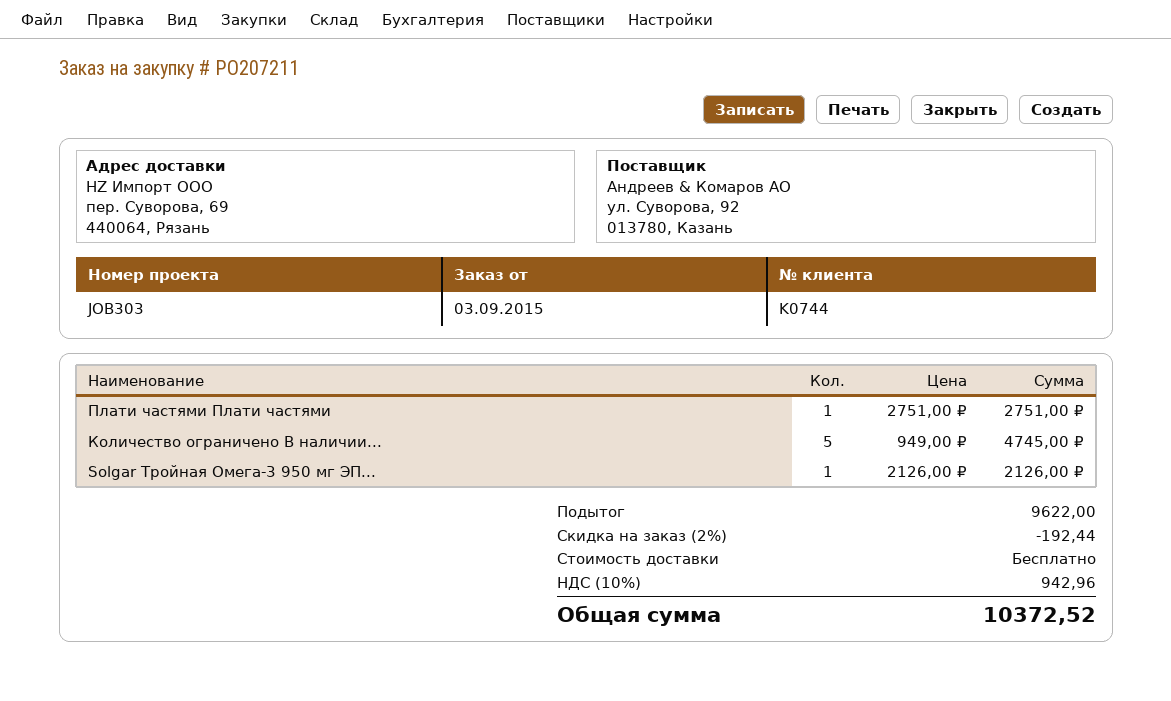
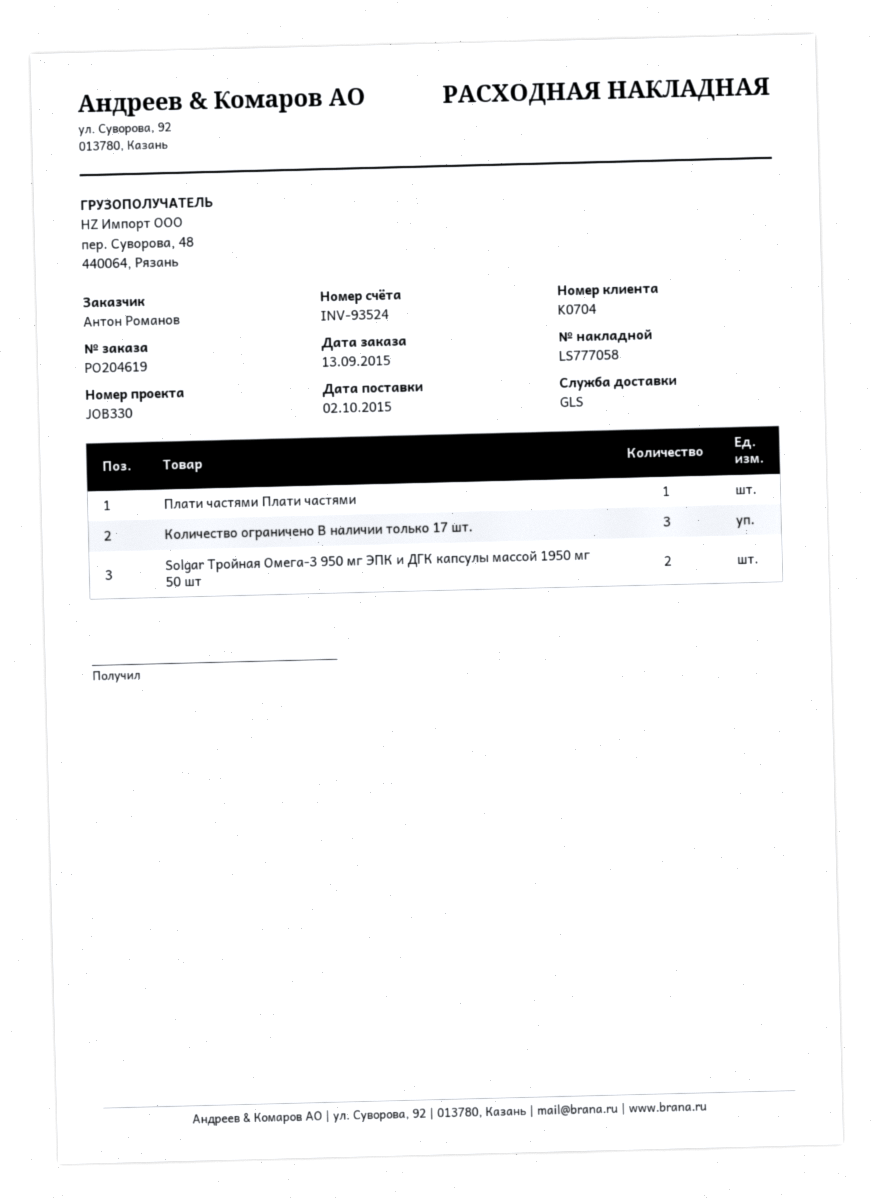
order number: PO207211 -> PO204619
order date: 2015-09-03 -> 2015-09-13
customer number: K0744 -> K0704
reference: JOB303 -> JOB330
ship to: пер. Суворова, 69, 440064, Рязань -> пер. Суворова, 48, 440064, Рязань
Количество ограничено В наличии...: 5 -> 3
Solgar Тройная Омега-3 950 мг ЭП...: 1 -> 2

